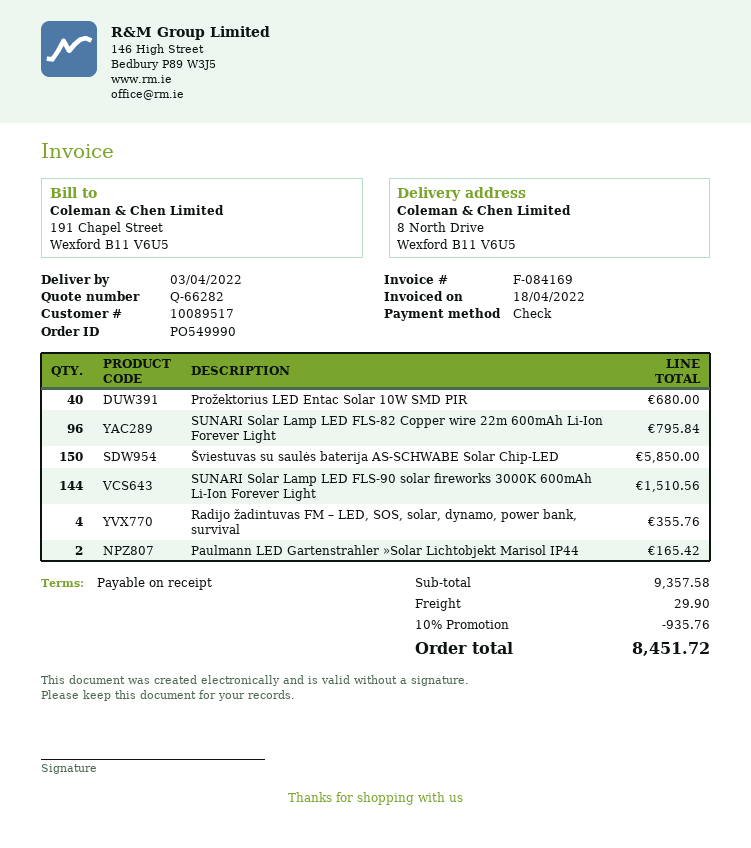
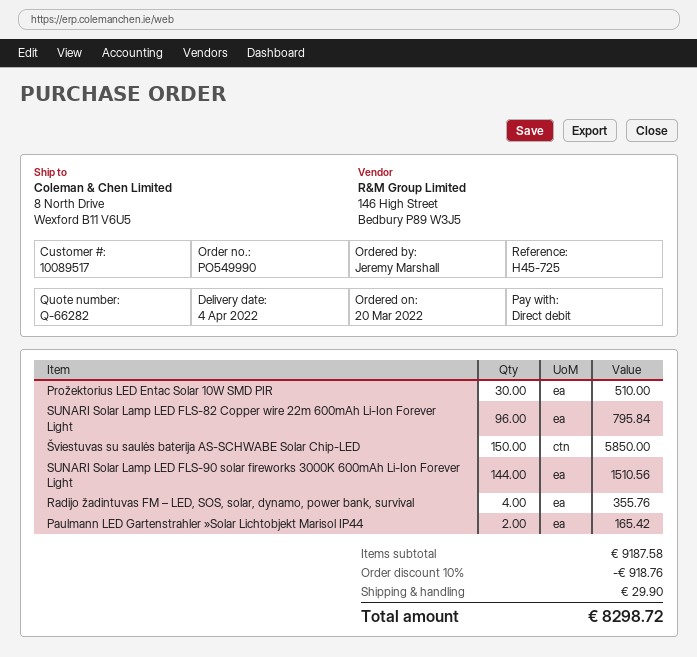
delivery date: 2022-04-03 -> 2022-04-04
payment method: cheque -> direct debit
Prožektorius LED Entac Solar 10W SMD PIR: 40 for 680.00 -> 30 for 510.00
subtotal: 9357.58 -> 9187.58
discount: 10% = 935.76 -> 10% = 918.76
total: 8451.72 -> 8298.72

